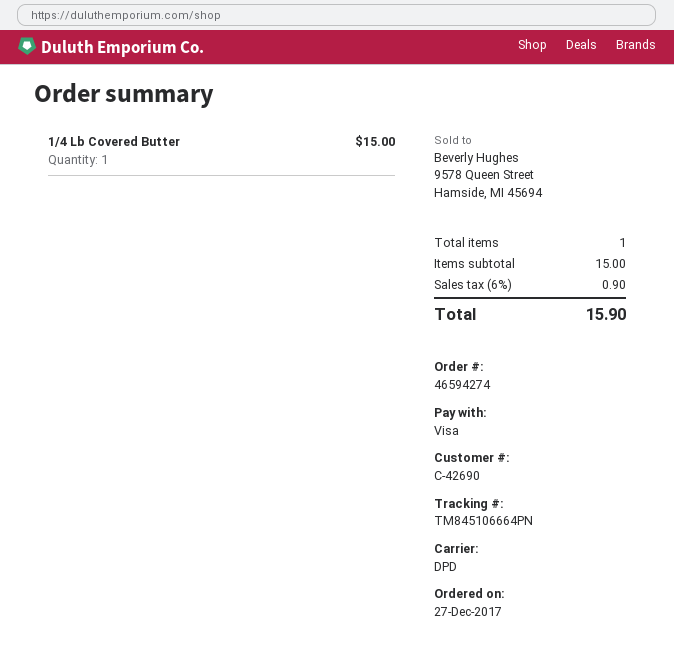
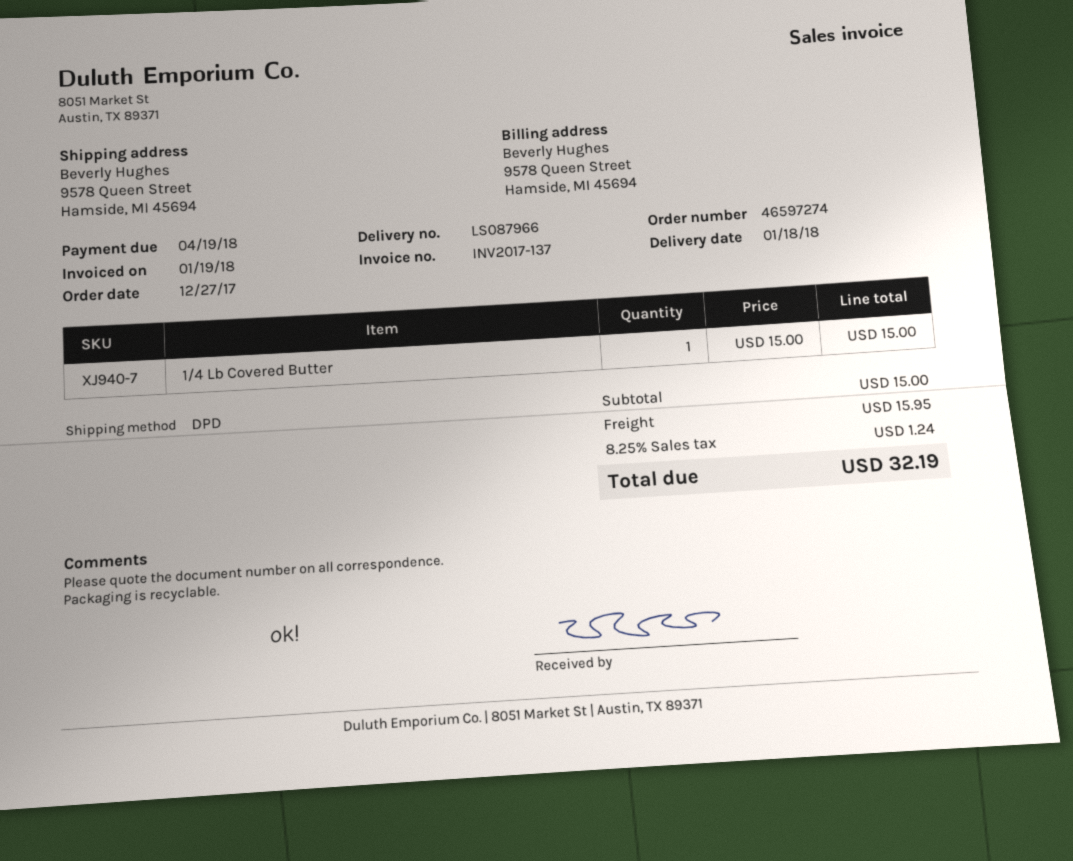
order number: 46594274 -> 46597274
shipping: none -> 15.95
tax: 6% = 0.90 -> 8.25% = 1.24
total: 15.90 -> 32.19

